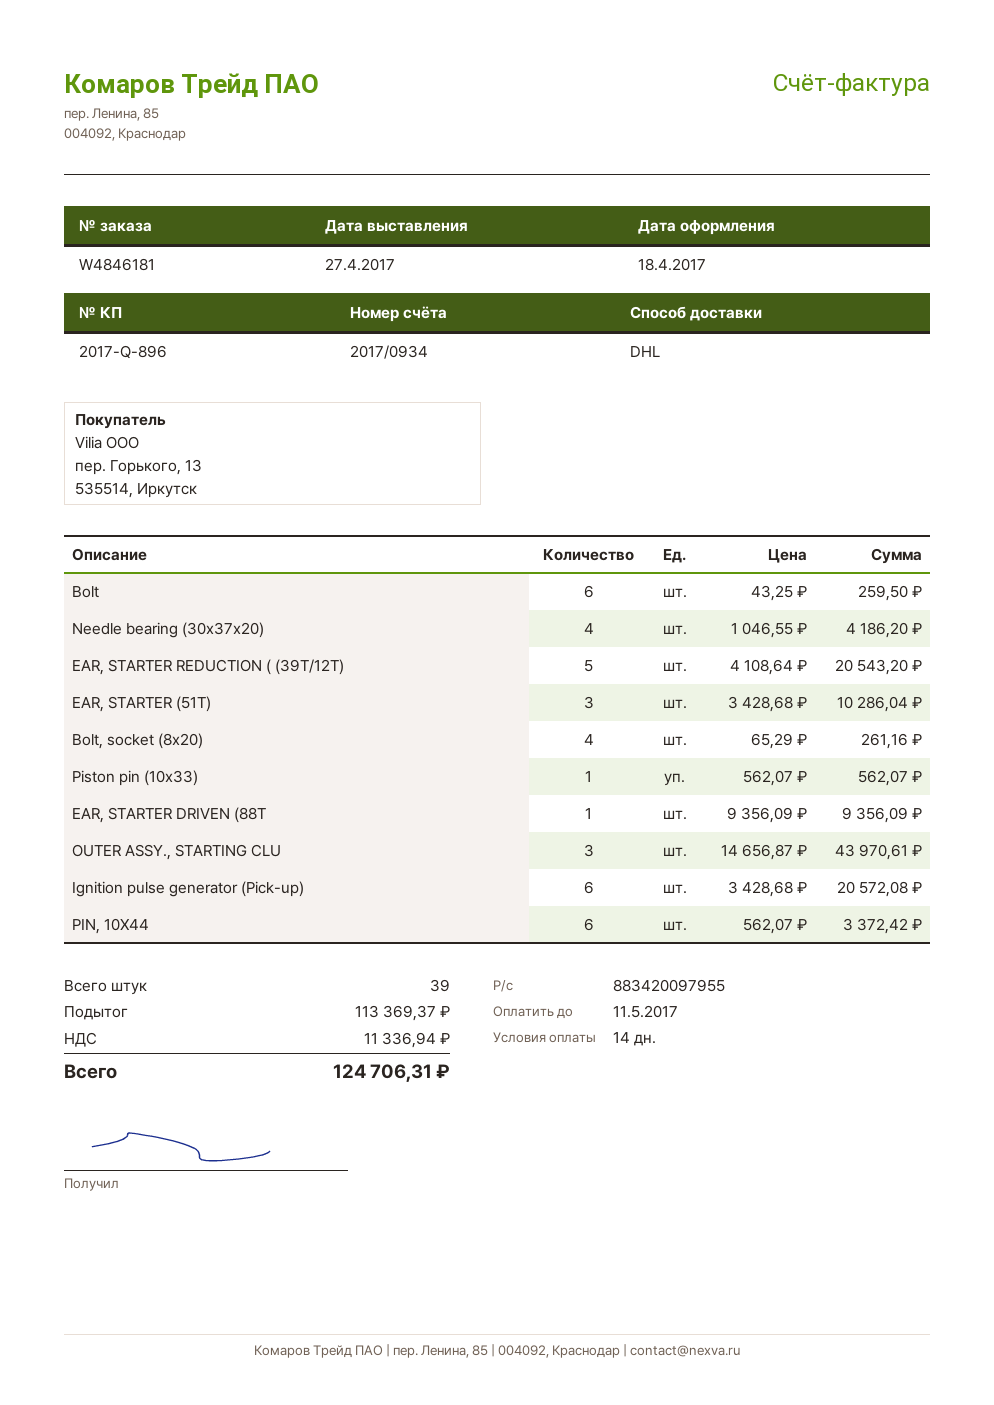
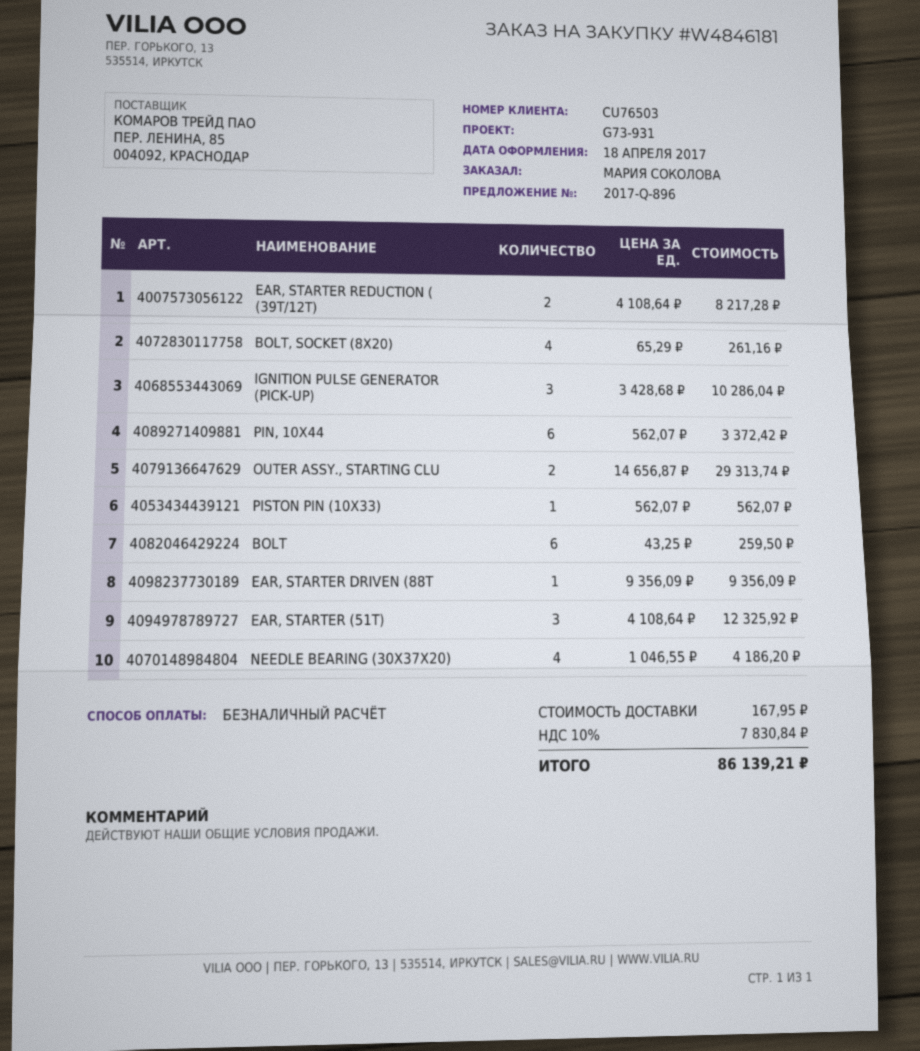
EAR, STARTER REDUCTION ( (39T/12T): 5 x 4108.64 = 20543.20 -> 2 x 4108.64 = 8217.28
EAR, STARTER (51T): 3 x 3428.68 = 10286.04 -> 3 x 4108.64 = 12325.92
OUTER ASSY., STARTING CLU: 3 x 14656.87 = 43970.61 -> 2 x 14656.87 = 29313.74
Ignition pulse generator (Pick-up): 6 x 3428.68 = 20572.08 -> 3 x 3428.68 = 10286.04
shipping: none -> 167.95
tax: 11336.94 -> 7830.84
total: 124706.31 -> 86139.21

